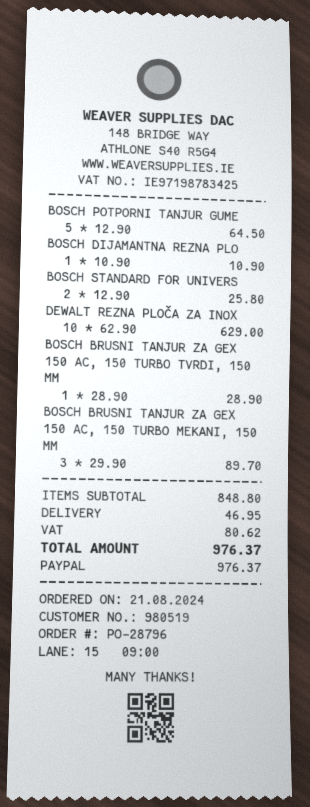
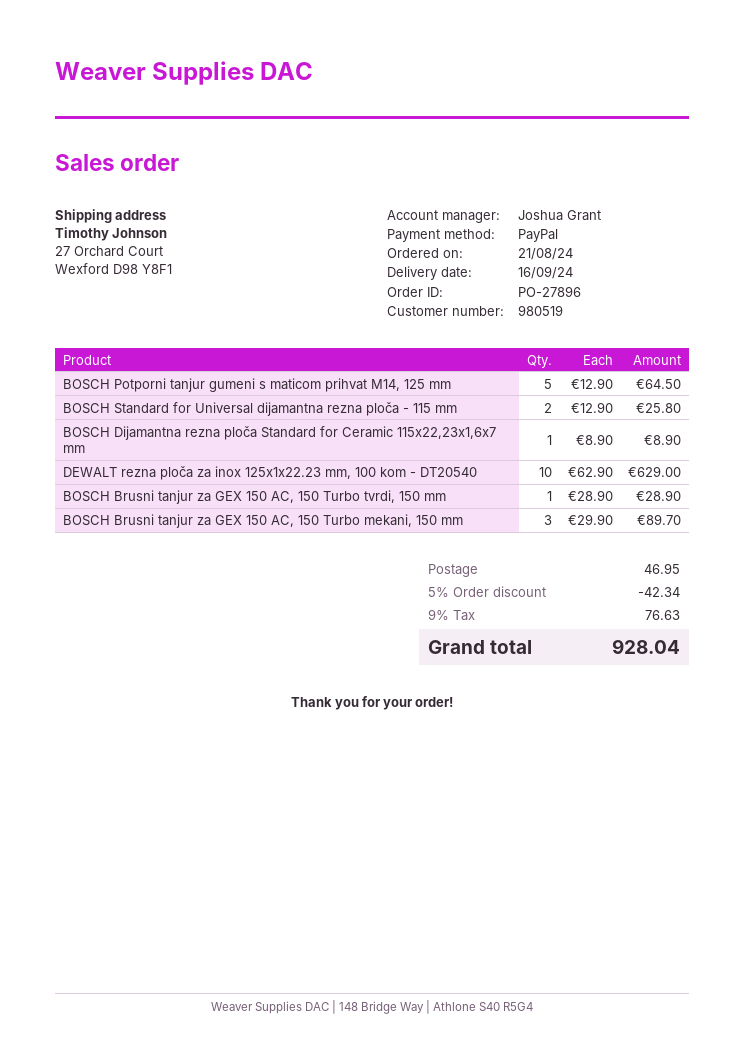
order number: PO-28796 -> PO-27896
BOSCH DIJAMANTNA REZNA PLO: 1 x 10.90 = 10.90 -> 1 x 8.90 = 8.90
discount: none -> 5% = 42.34
tax: 80.62 -> 76.63
total: 976.37 -> 928.04

